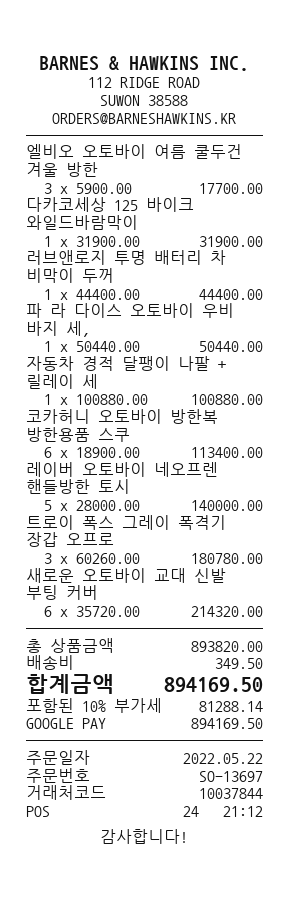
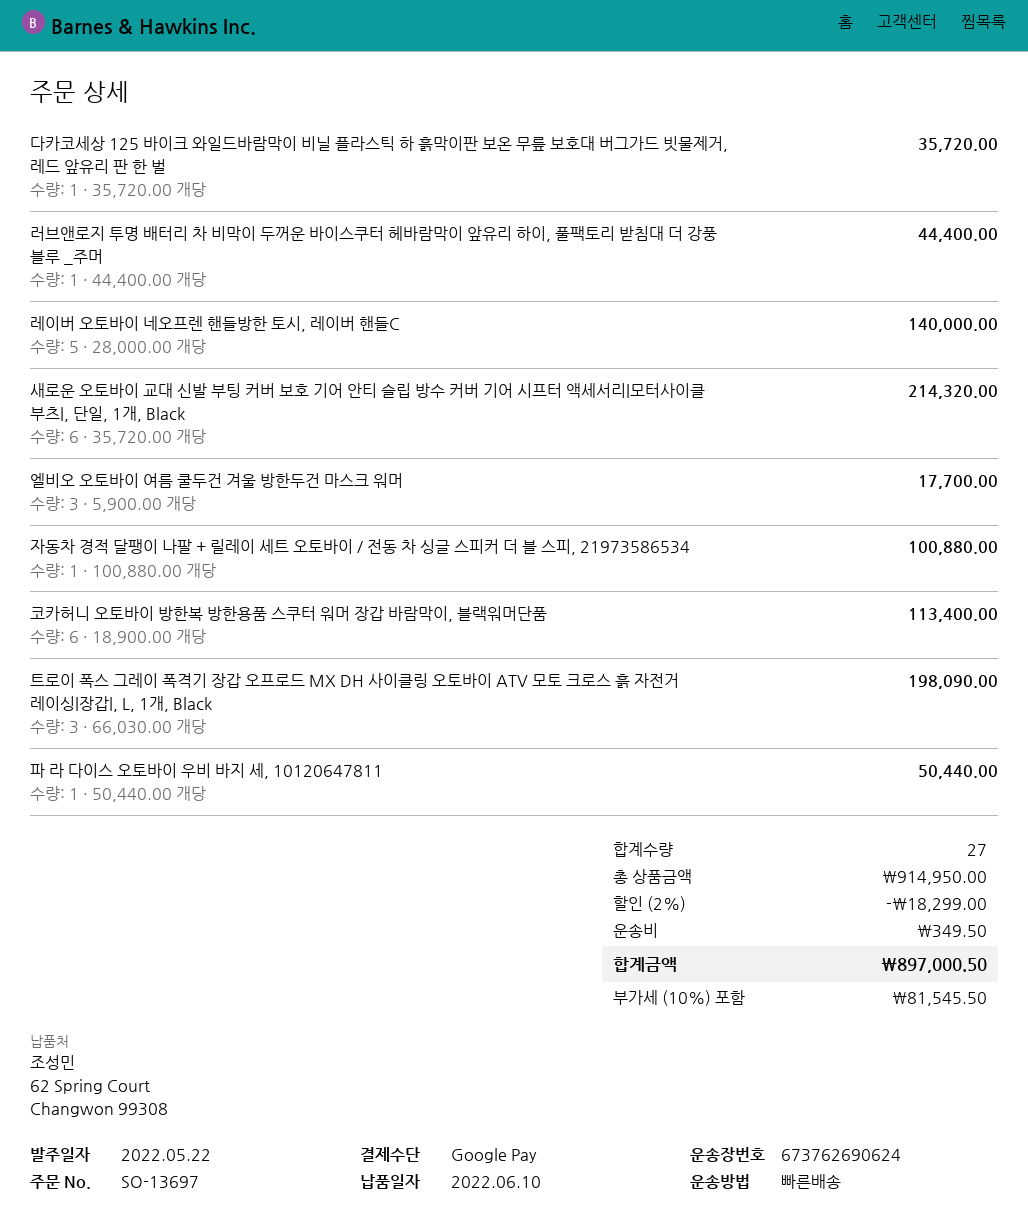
다카코세상 125 바이크 와일드바람막이: 1 x 31900.00 = 31900.00 -> 1 x 35720.00 = 35720.00
트로이 폭스 그레이 폭격기 장갑 오프로: 3 x 60260.00 = 180780.00 -> 3 x 66030.00 = 198090.00
subtotal: 893820.00 -> 914950.00
discount: none -> 2% = 18299.00
tax: 10% = 81288.14 -> 10% = 81545.50
total: 894169.50 -> 897000.50

